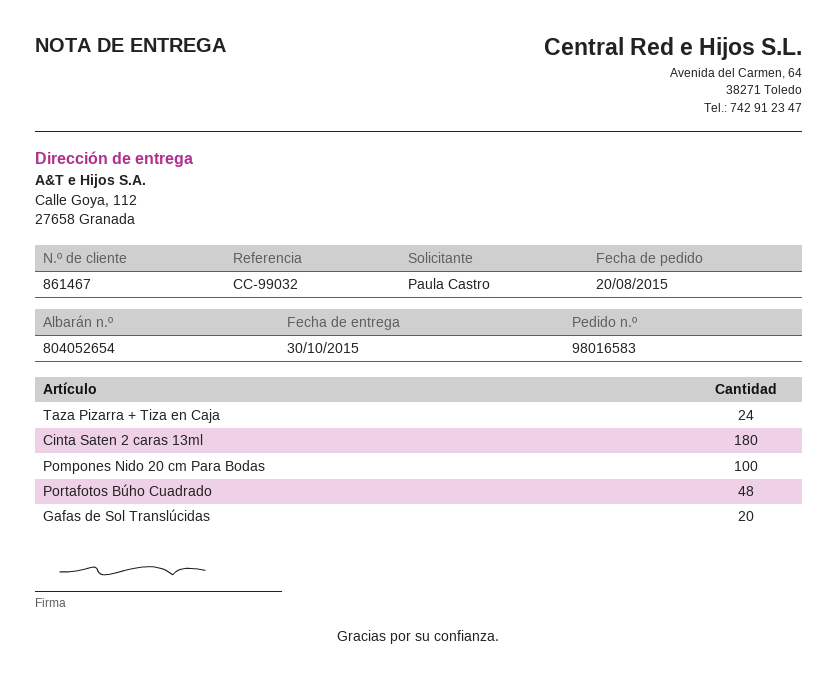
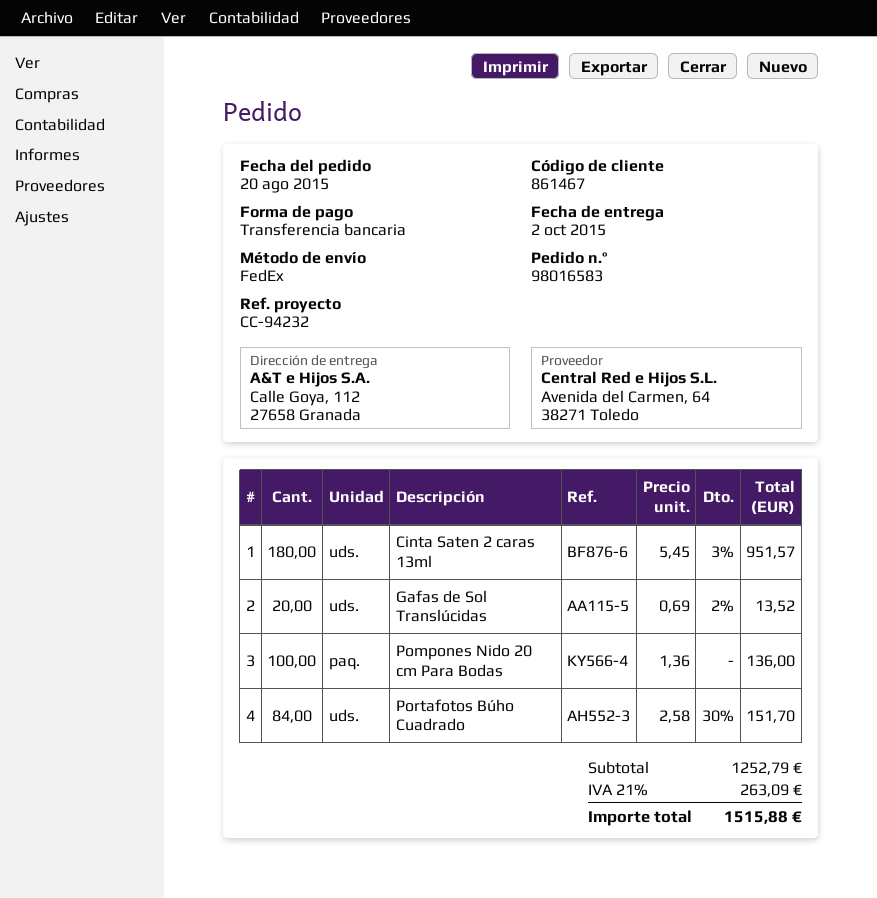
delivery date: 2015-10-30 -> 2015-10-02
reference: CC-99032 -> CC-94232
Taza Pizarra + Tiza en Caja: 24 -> none
Portafotos Búho Cuadrado: 48 -> 84

